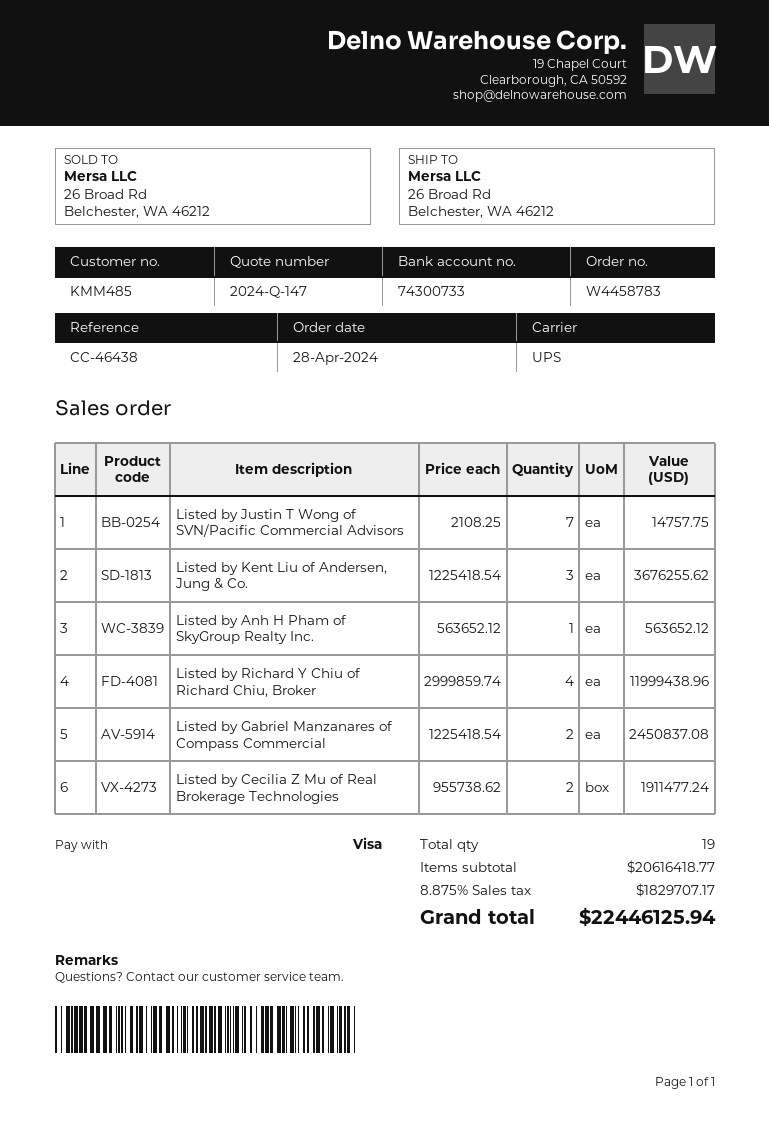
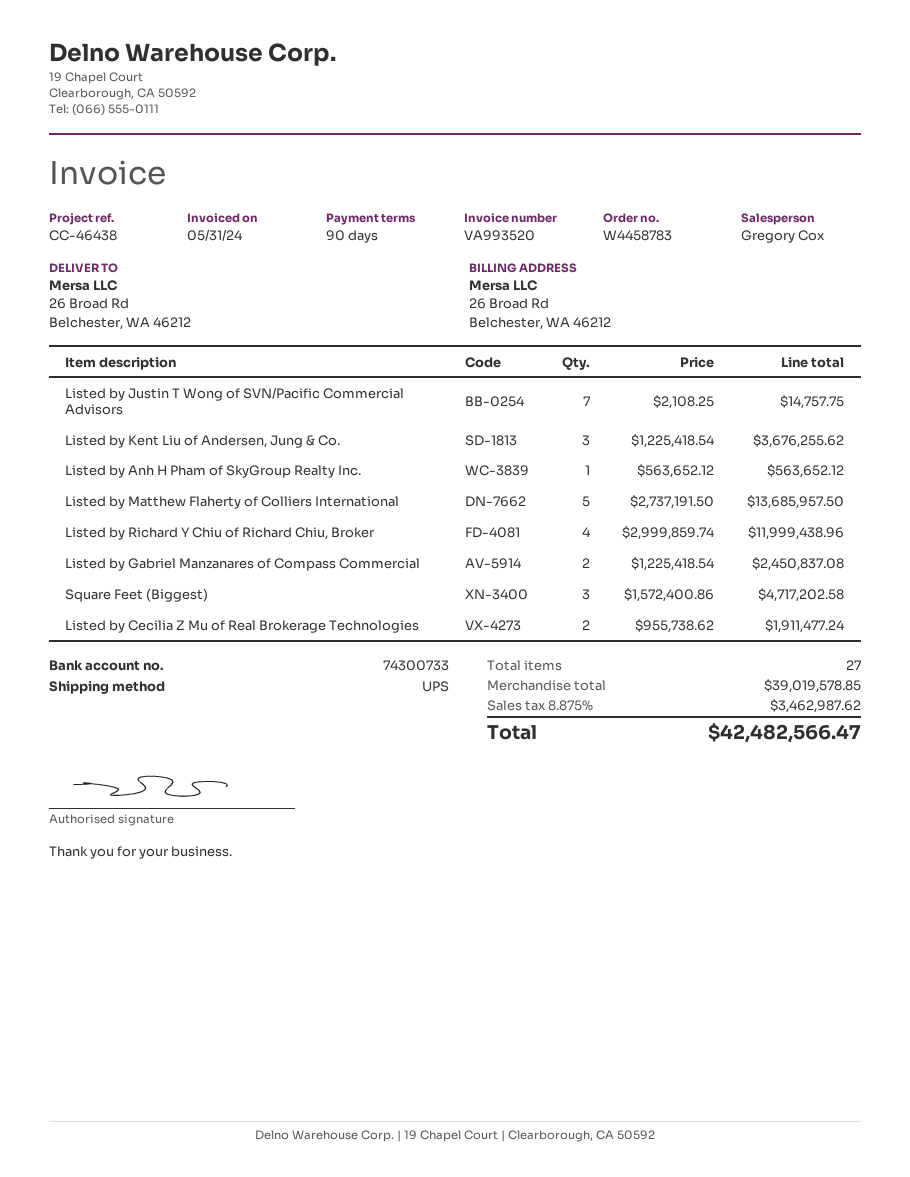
Listed by Matthew Flaherty of Colliers International: none -> 5 x 2737191.50 = 13685957.50
Square Feet (Biggest): none -> 3 x 1572400.86 = 4717202.58
total quantity: 19 -> 27
subtotal: 20616418.77 -> 39019578.85
tax: 8.875% = 1829707.17 -> 8.875% = 3462987.62
total: 22446125.94 -> 42482566.47

